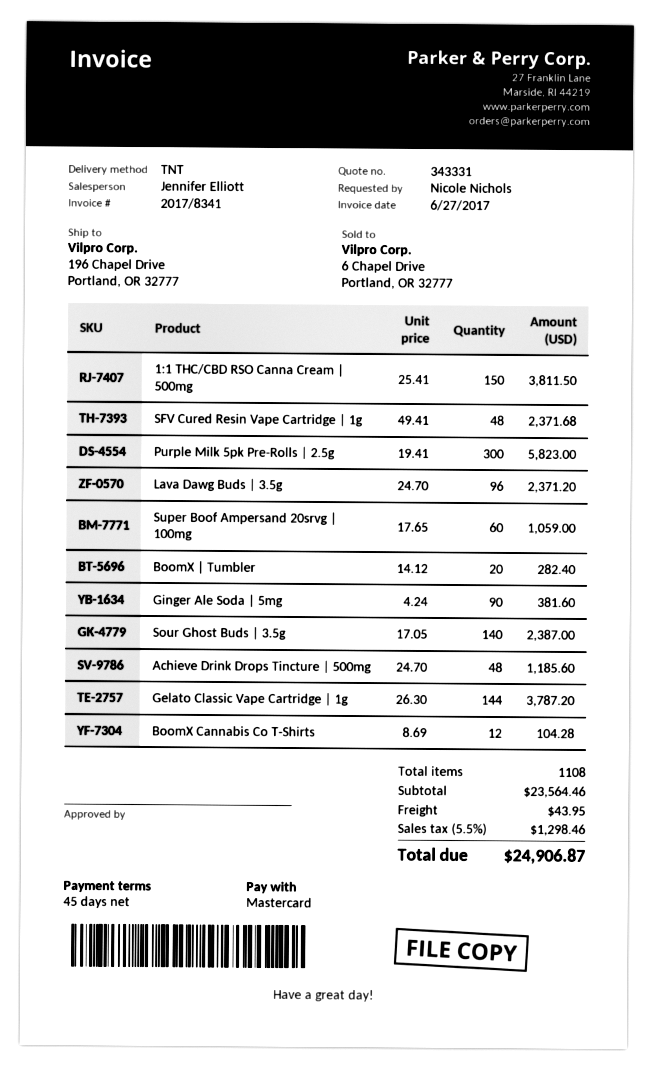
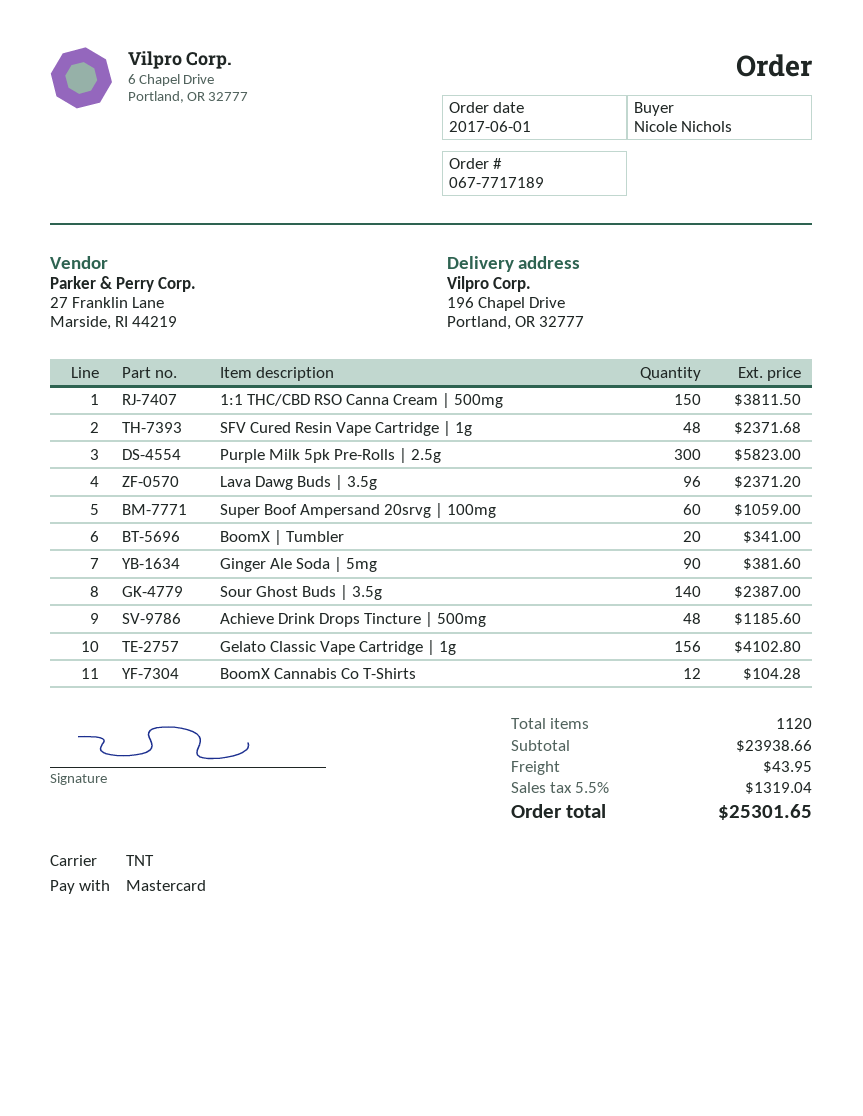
BoomX | Tumbler: 20 for 282.40 -> 20 for 341.00
Gelato Classic Vape Cartridge | 1g: 144 for 3787.20 -> 156 for 4102.80
total quantity: 1108 -> 1120
subtotal: 23564.46 -> 23938.66
tax: 5.5% = 1298.46 -> 5.5% = 1319.04
total: 24906.87 -> 25301.65

